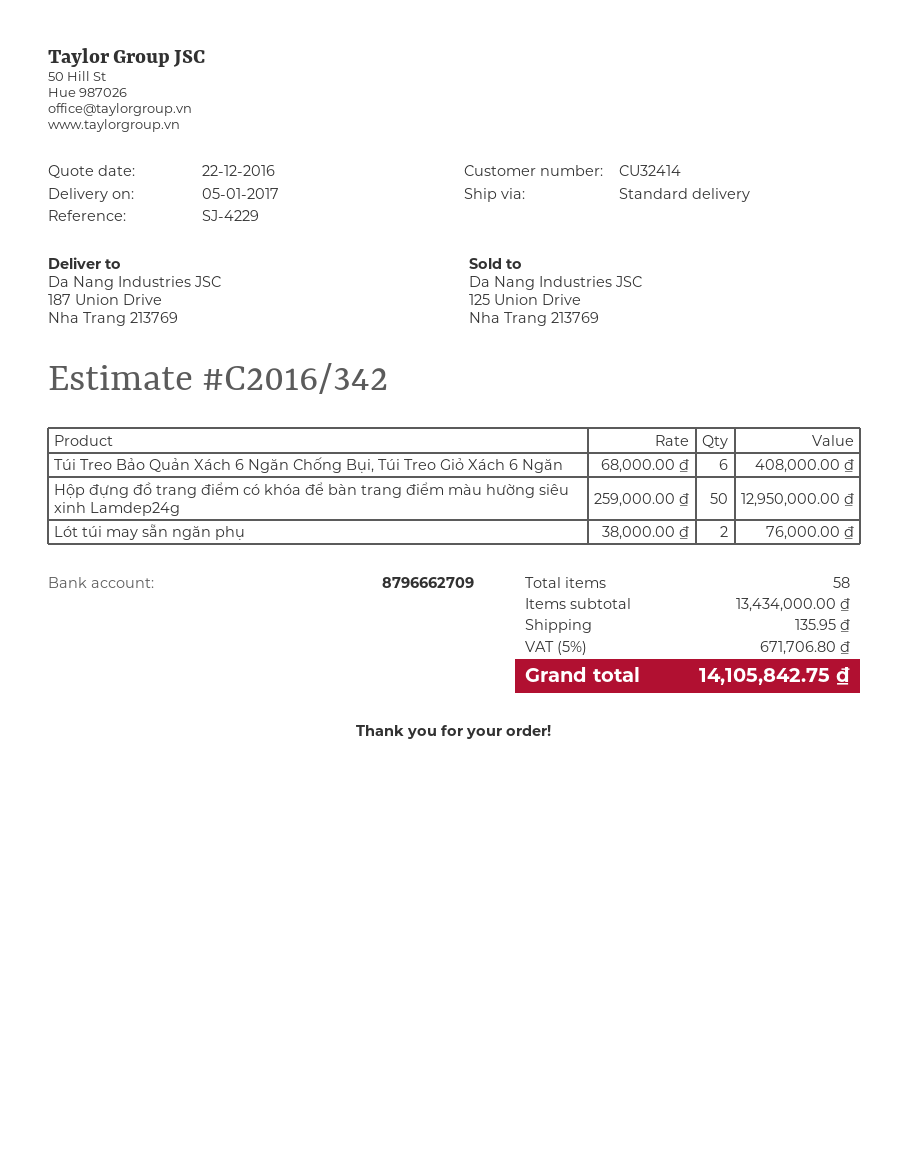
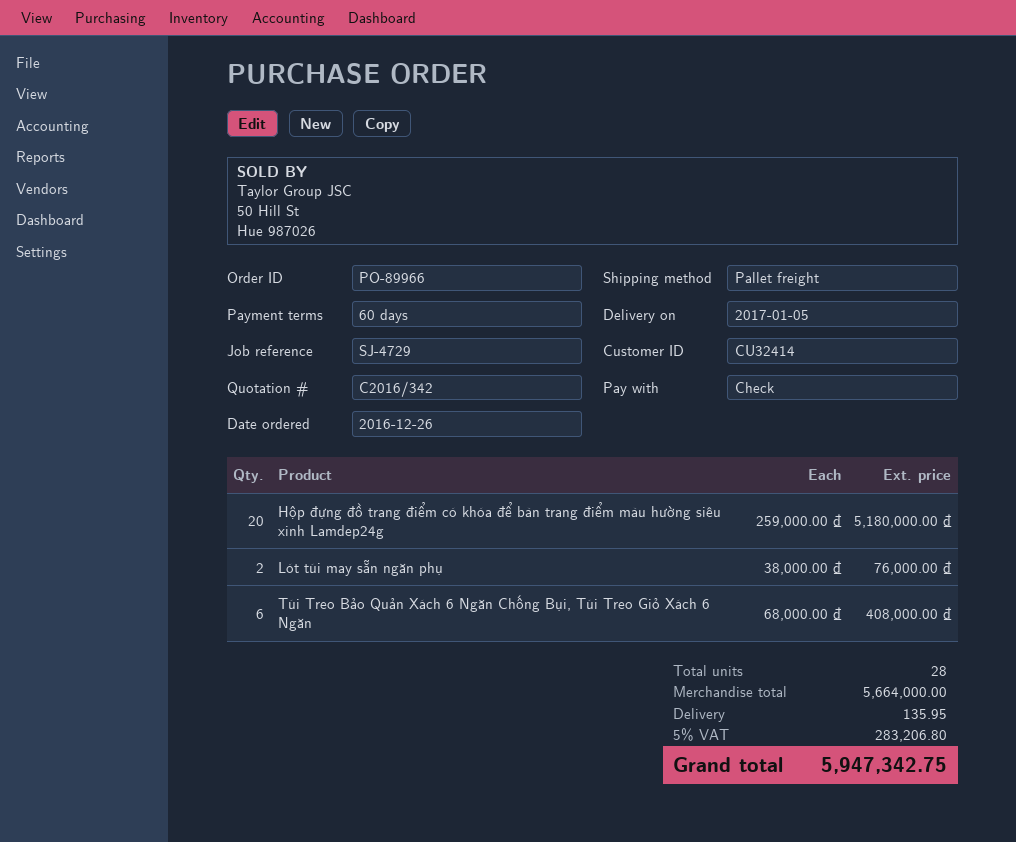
reference: SJ-4229 -> SJ-4729
shipping method: standard -> pallet freight
Hộp đựng đồ trang điểm có khóa để bàn trang điểm màu hường siêu xinh Lamdep24g: 50 x 259000.00 = 12950000.00 -> 20 x 259000.00 = 5180000.00
total quantity: 58 -> 28
subtotal: 13434000.00 -> 5664000.00
tax: 5% = 671706.80 -> 5% = 283206.80
total: 14105842.75 -> 5947342.75

